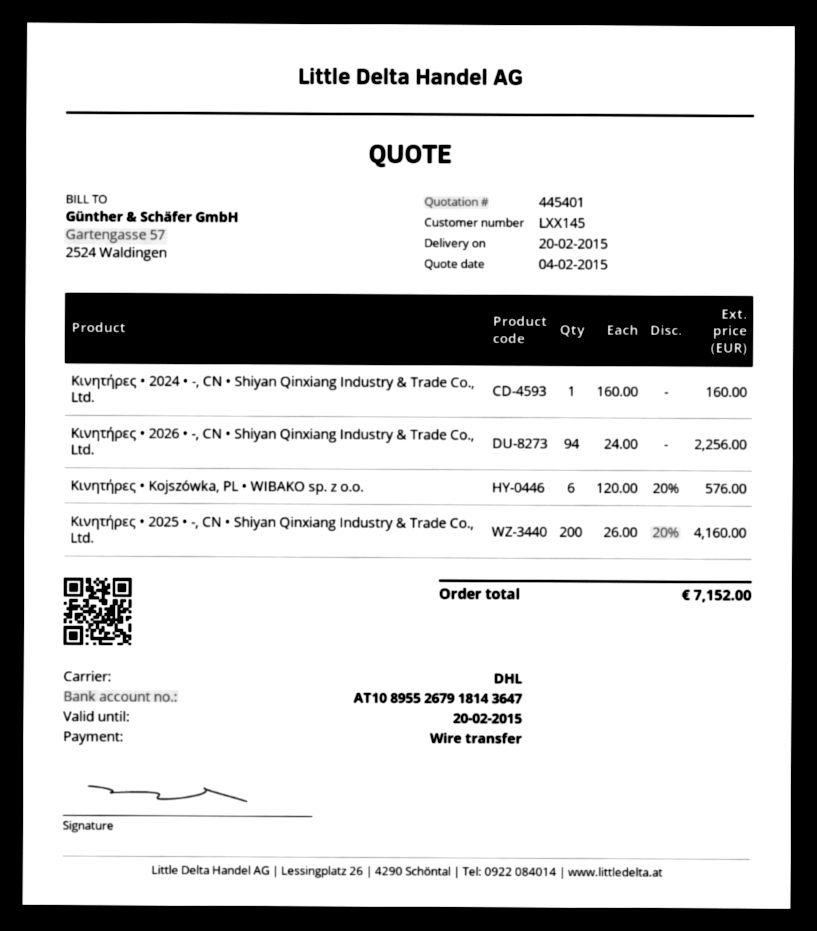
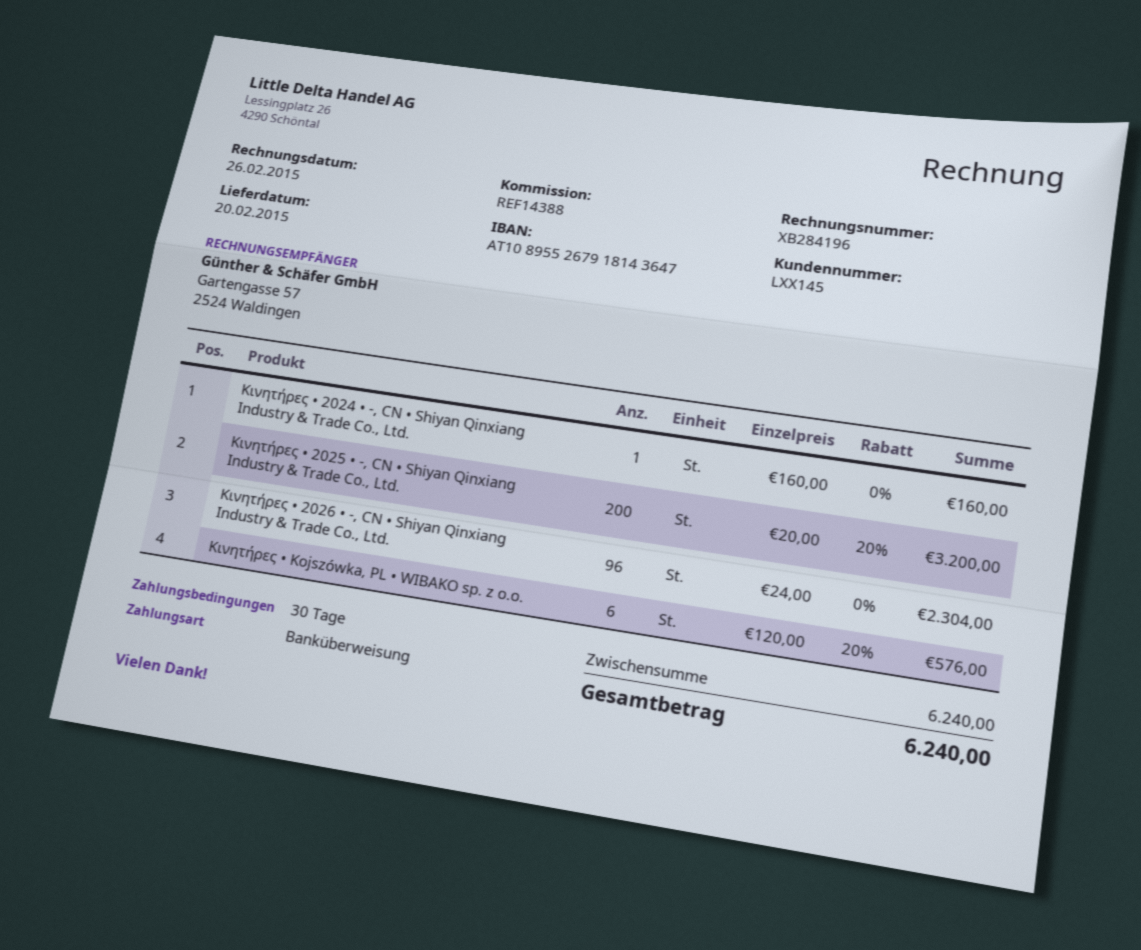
Κινητήρες • 2026 • -, CN • Shiyan Qinxiang Industry & Trade Co., Ltd.: 94 x 24.00 = 2256.00 -> 96 x 24.00 = 2304.00
Κινητήρες • 2025 • -, CN • Shiyan Qinxiang Industry & Trade Co., Ltd.: 200 x 26.00 - 20% = 4160.00 -> 200 x 20.00 - 20% = 3200.00
total: 7152.00 -> 6240.00

